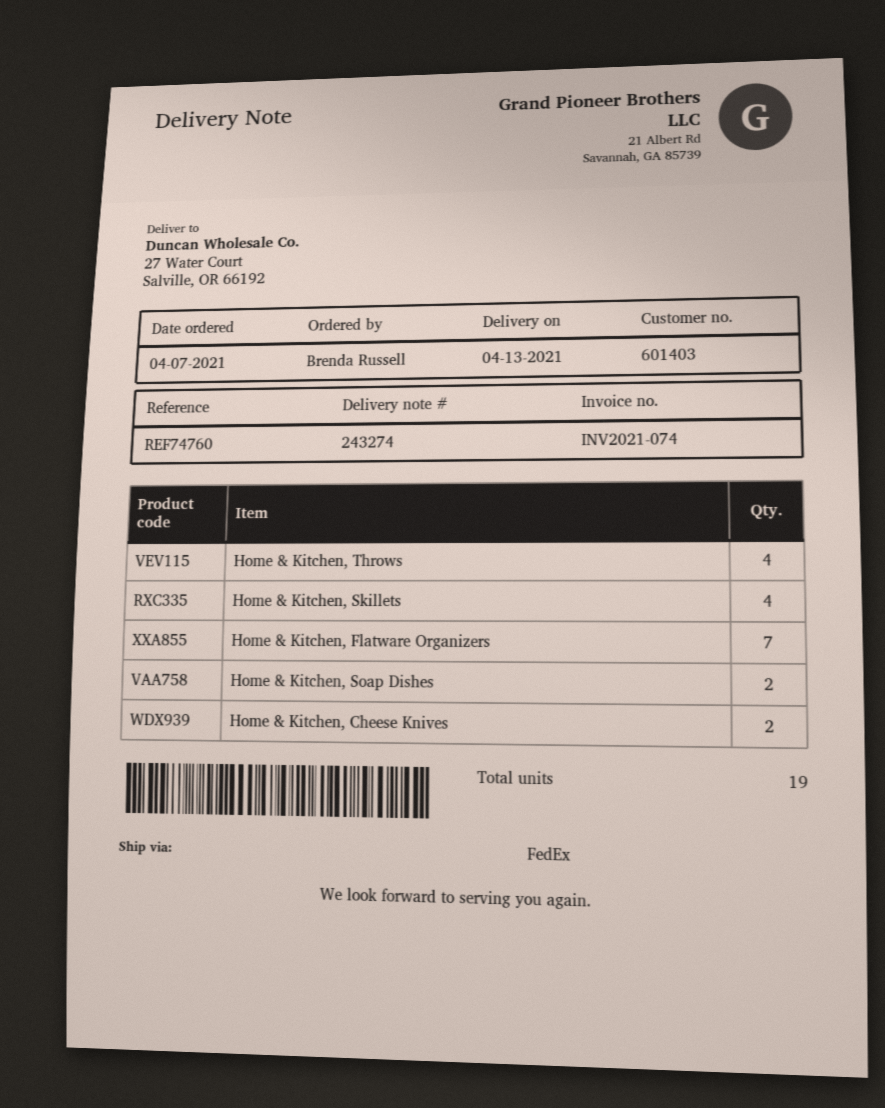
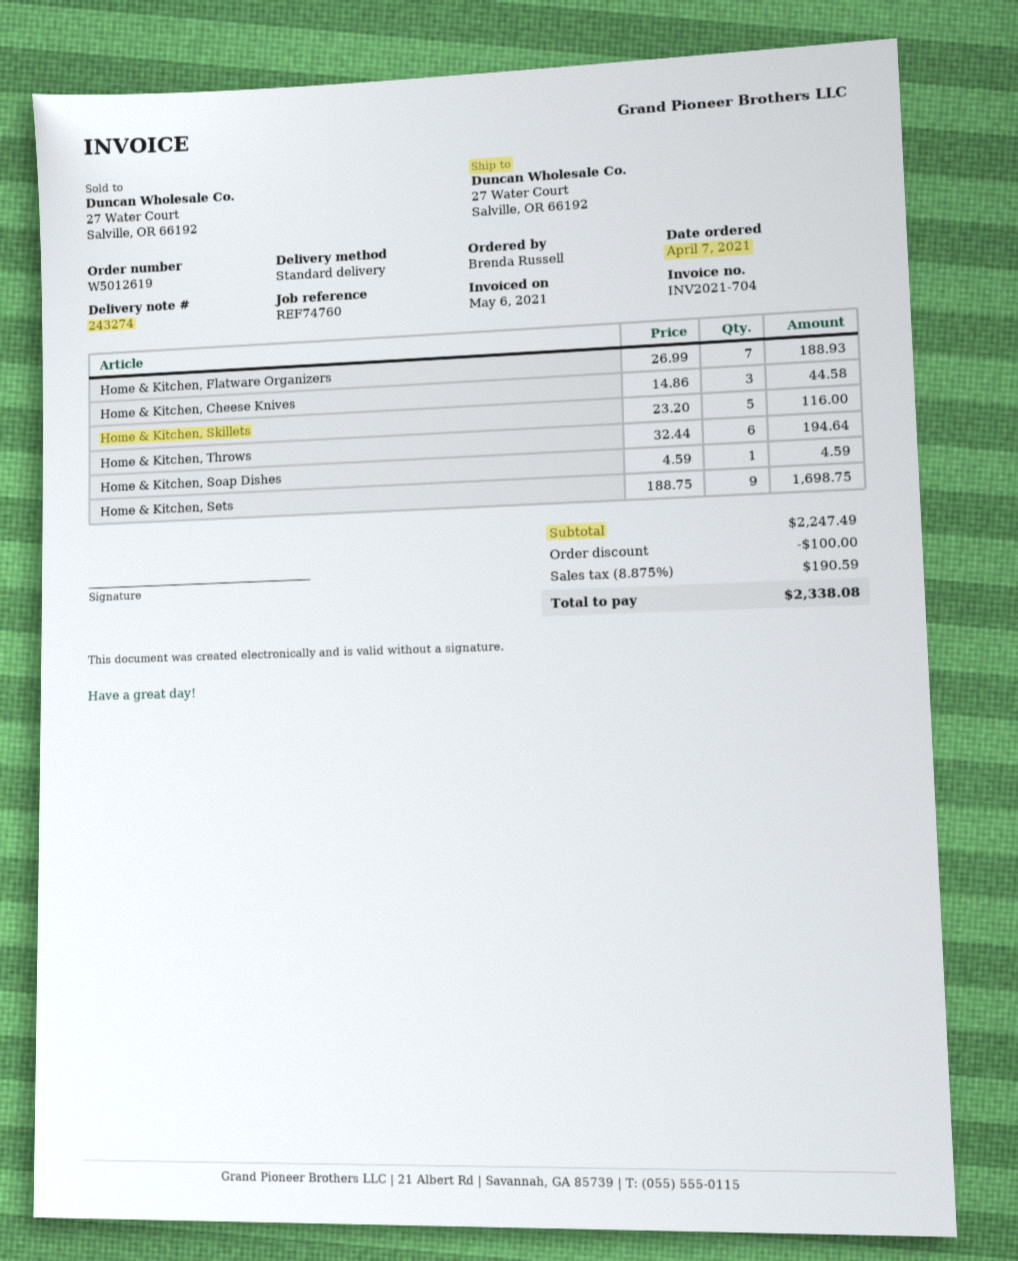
invoice number: INV2021-074 -> INV2021-704
shipping method: FedEx -> standard
Home & Kitchen, Throws: 4 -> 6
Home & Kitchen, Skillets: 4 -> 5
Home & Kitchen, Soap Dishes: 2 -> 1
Home & Kitchen, Cheese Knives: 2 -> 3
Home & Kitchen, Sets: none -> 9

